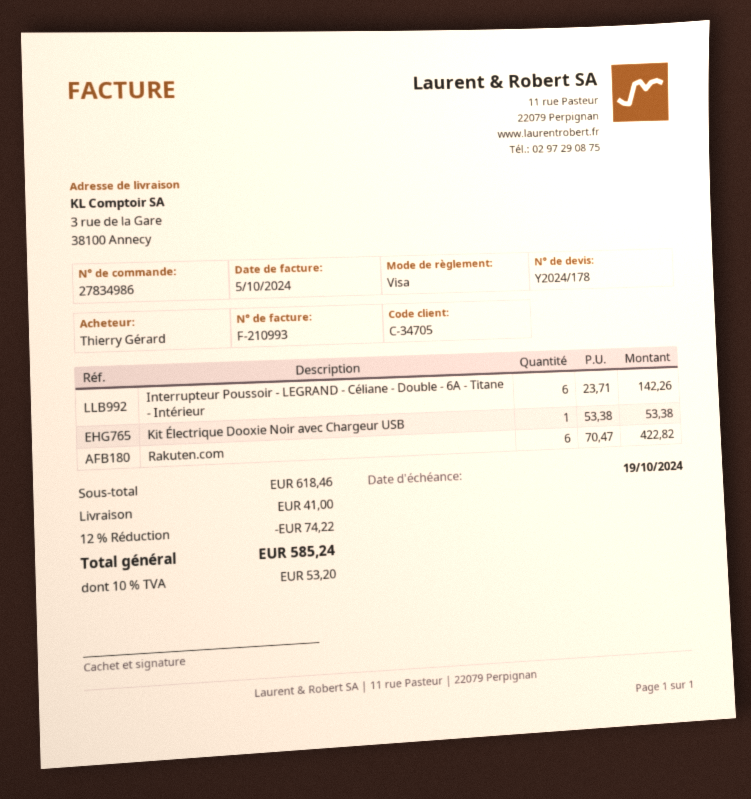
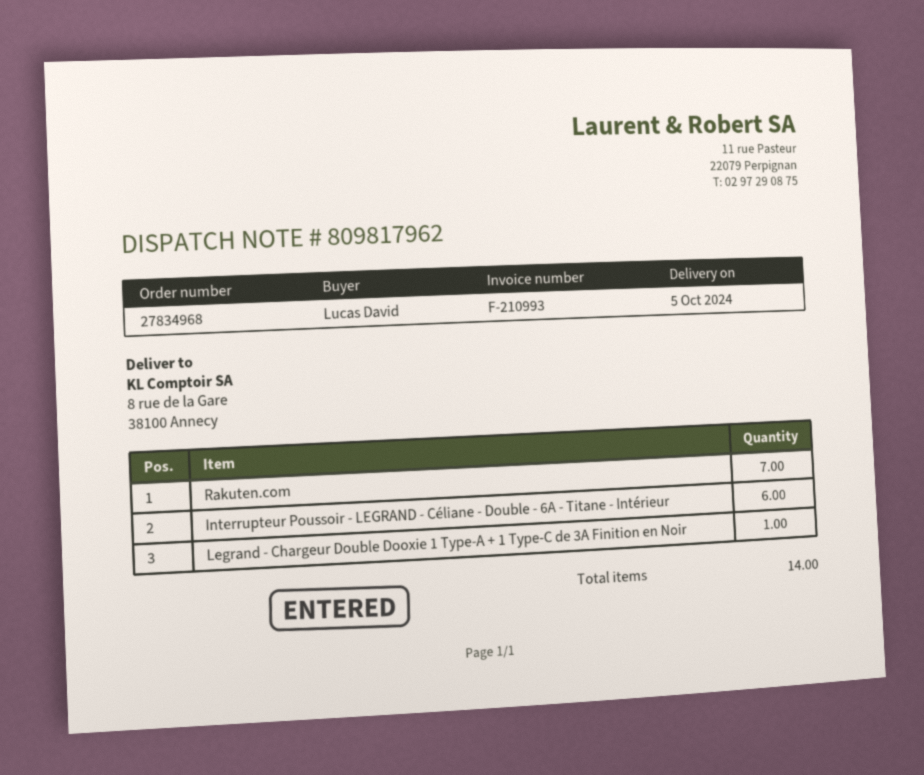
order number: 27834986 -> 27834968
ordered by: Thierry Gérard -> Lucas David
ship to: 3 rue de la Gare, 38100 Annecy -> 8 rue de la Gare, 38100 Annecy
Kit Électrique Dooxie Noir avec Chargeur USB: 1 -> none
Rakuten.com: 6 -> 7
Legrand - Chargeur Double Dooxie 1 Type-A + 1 Type-C de 3A Finition en Noir: none -> 1

